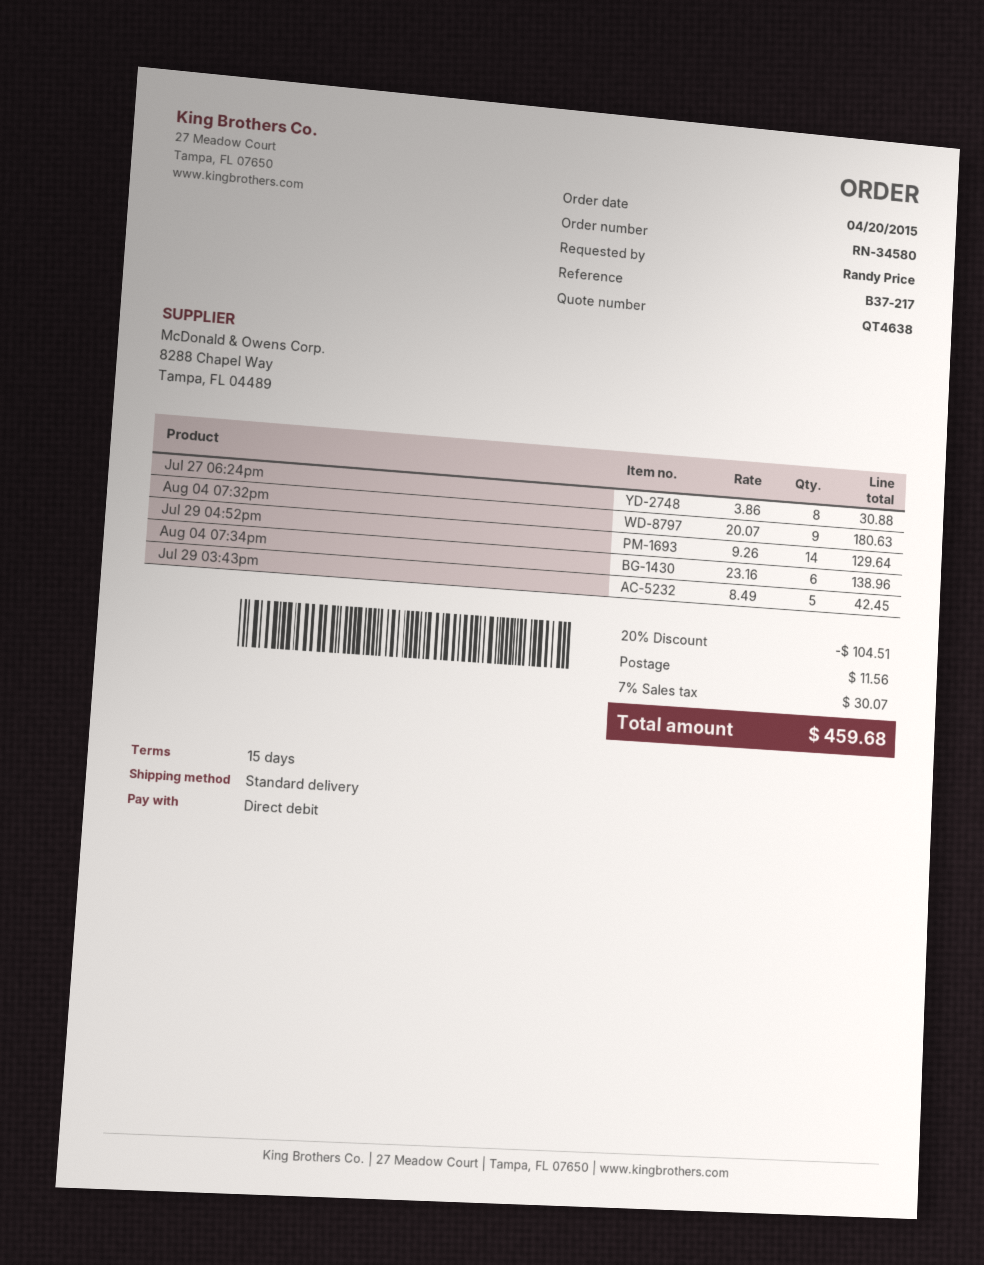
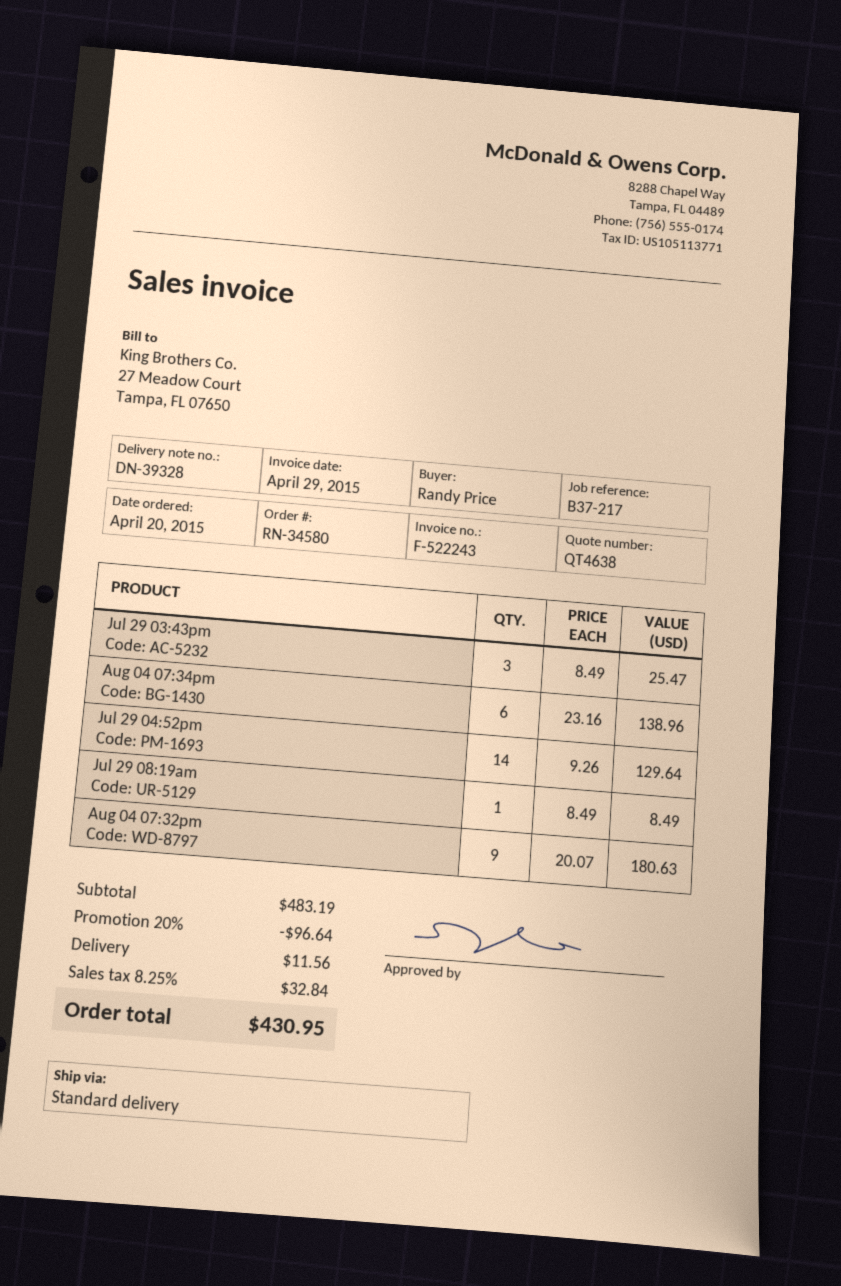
Jul 27 06:24pm: 8 x 3.86 = 30.88 -> none
Jul 29 03:43pm: 5 x 8.49 = 42.45 -> 3 x 8.49 = 25.47
Jul 29 08:19am: none -> 1 x 8.49 = 8.49
discount: 20% = 104.51 -> 20% = 96.64
tax: 7% = 30.07 -> 8.25% = 32.84
total: 459.68 -> 430.95

